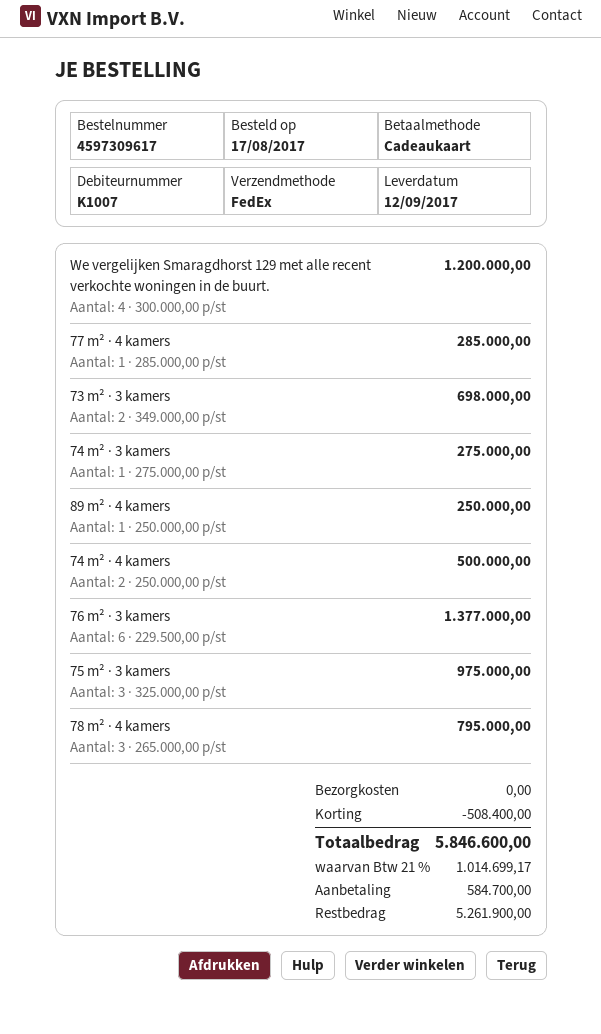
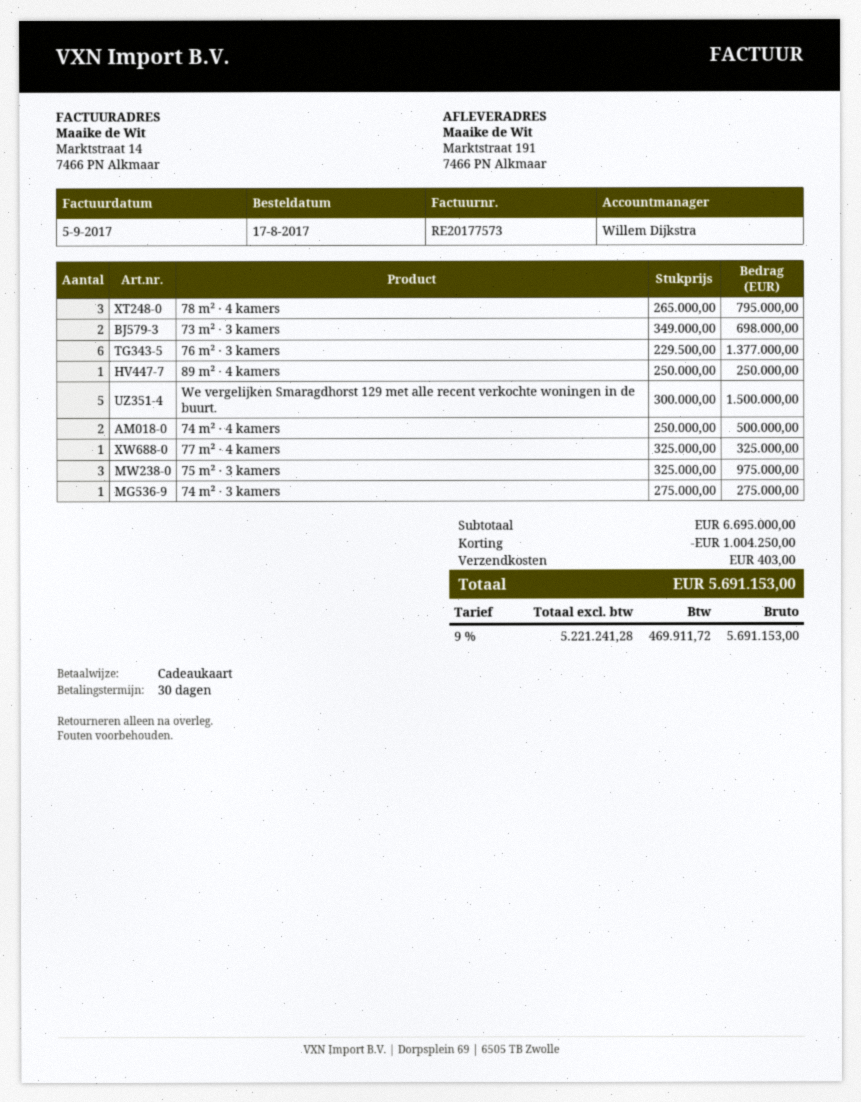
We vergelijken Smaragdhorst 129 met alle recent verkochte woningen in de buurt.: 4 x 300000.00 = 1200000.00 -> 5 x 300000.00 = 1500000.00
77 m² · 4 kamers: 1 x 285000.00 = 285000.00 -> 1 x 325000.00 = 325000.00
discount: 508400.00 -> 1004250.00
shipping: 0.00 -> 403.00
tax: 21% = 1014699.17 -> 9% = 469911.72
total: 5846600.00 -> 5691153.00

